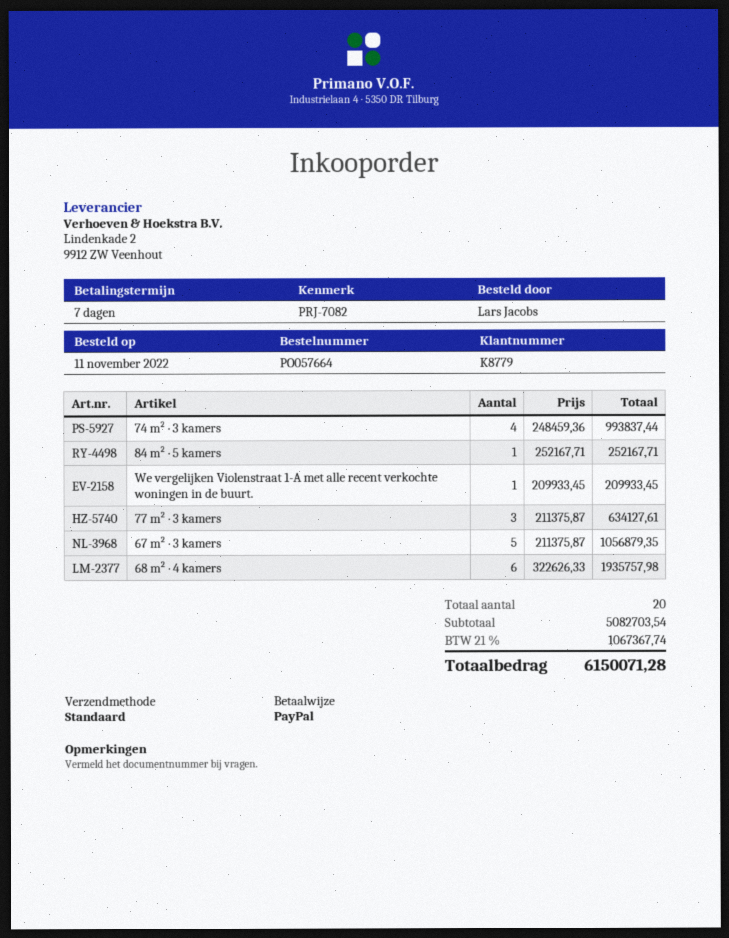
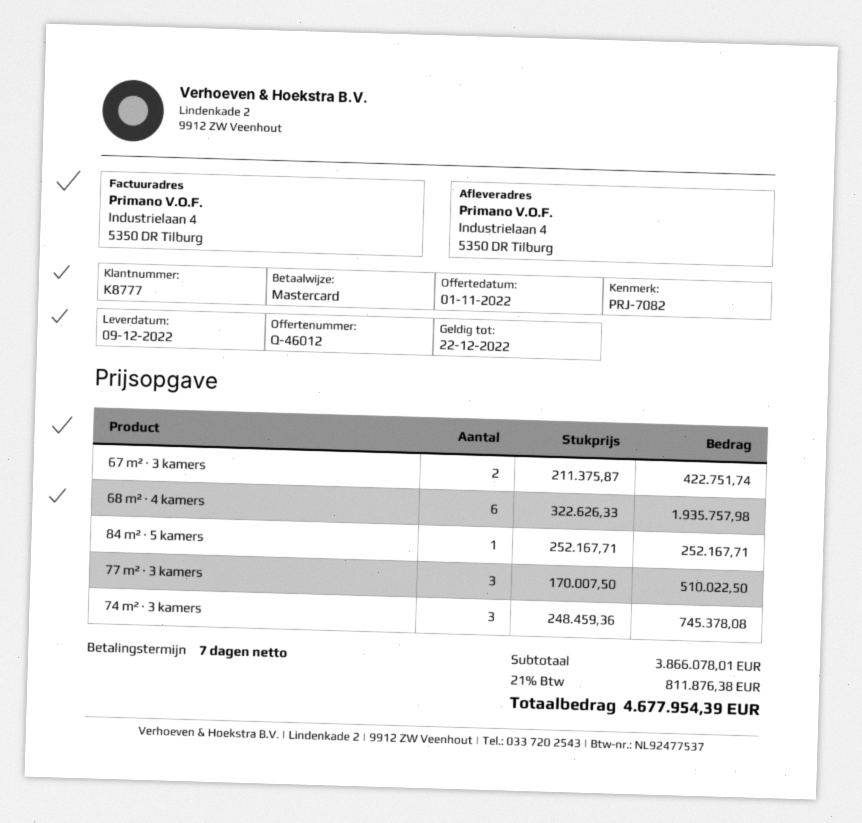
customer number: K8779 -> K8777
payment method: PayPal -> Mastercard
74 m² · 3 kamers: 4 x 248459.36 = 993837.44 -> 3 x 248459.36 = 745378.08
We vergelijken Violenstraat 1-A met alle recent verkochte woningen in de buurt.: 1 x 209933.45 = 209933.45 -> none
77 m² · 3 kamers: 3 x 211375.87 = 634127.61 -> 3 x 170007.50 = 510022.50
67 m² · 3 kamers: 5 x 211375.87 = 1056879.35 -> 2 x 211375.87 = 422751.74
subtotal: 5082703.54 -> 3866078.01
tax: 21% = 1067367.74 -> 21% = 811876.38
total: 6150071.28 -> 4677954.39

